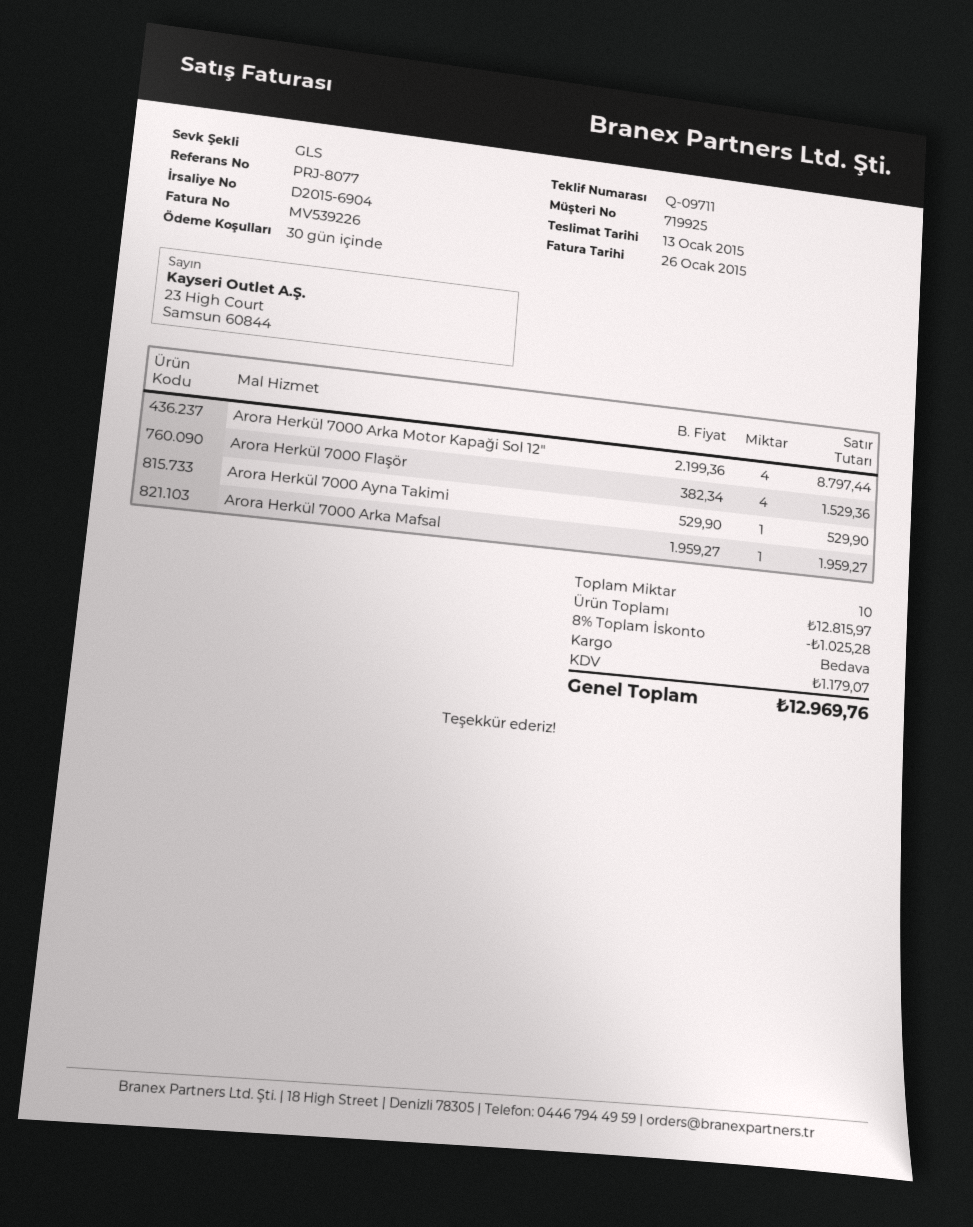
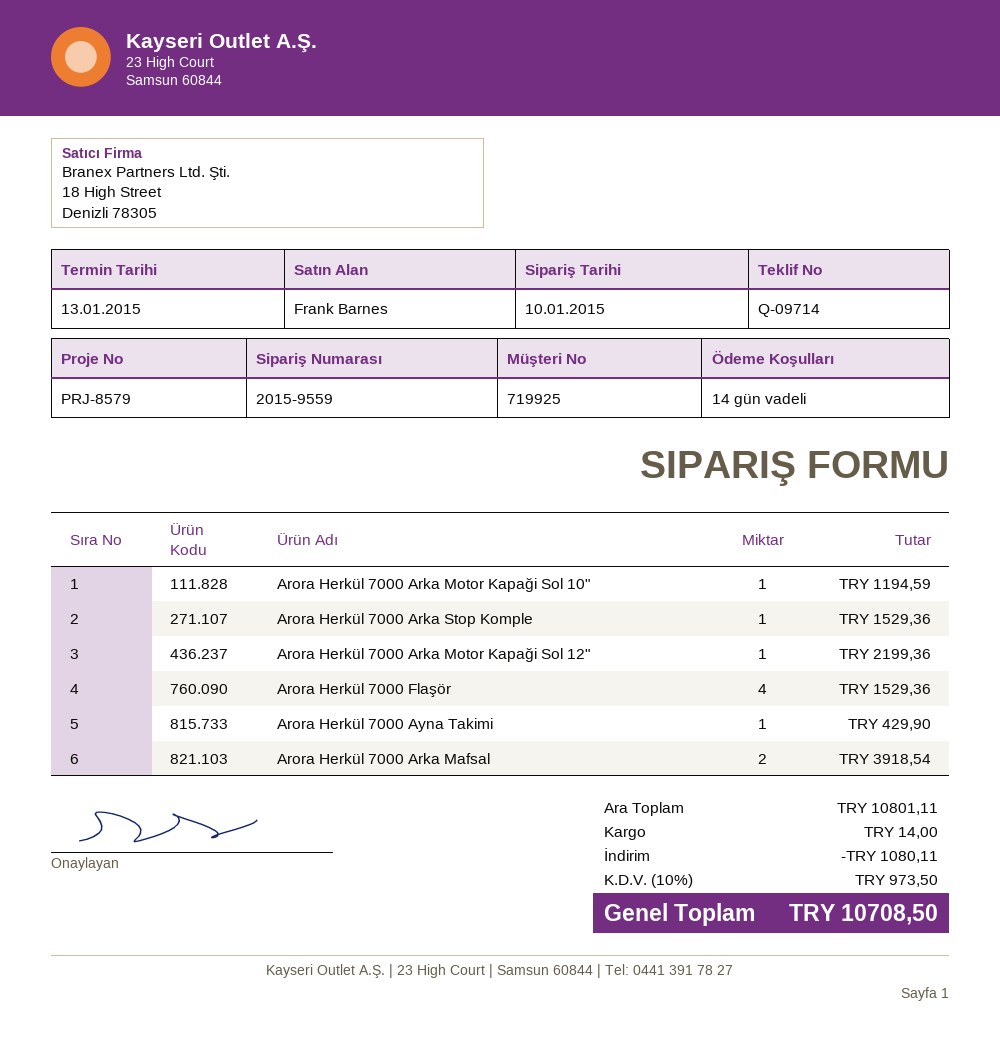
quote number: Q-09711 -> Q-09714
payment terms: 30 days -> 14 days
reference: PRJ-8077 -> PRJ-8579
Arora Herkül 7000 Arka Motor Kapaği Sol 12": 4 for 8797.44 -> 1 for 2199.36
Arora Herkül 7000 Ayna Takimi: 1 for 529.90 -> 1 for 429.90
Arora Herkül 7000 Arka Mafsal: 1 for 1959.27 -> 2 for 3918.54
Arora Herkül 7000 Arka Motor Kapaği Sol 10": none -> 1 for 1194.59
Arora Herkül 7000 Arka Stop Komple: none -> 1 for 1529.36
subtotal: 12815.97 -> 10801.11
discount: 1025.28 -> 1080.11
shipping: 0.00 -> 14.00
tax: 1179.07 -> 973.50
total: 12969.76 -> 10708.50

